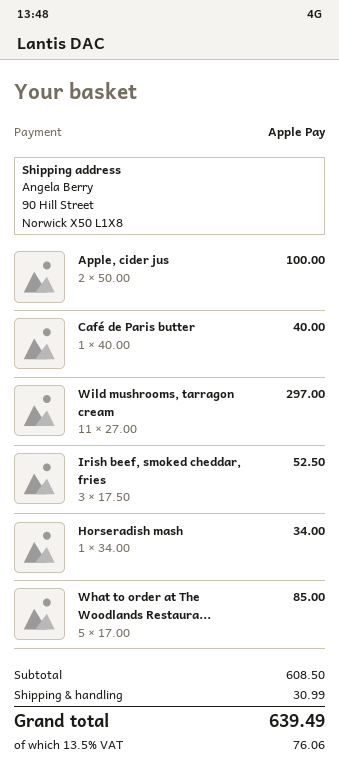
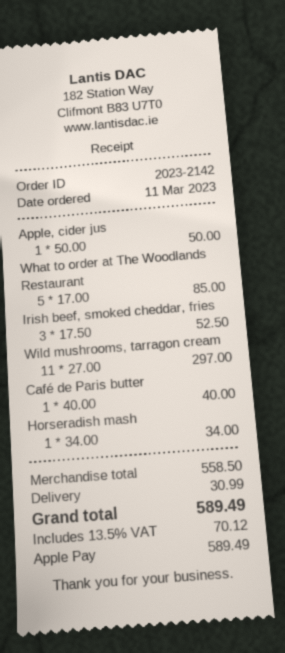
Apple, cider jus: 2 x 50.00 = 100.00 -> 1 x 50.00 = 50.00
subtotal: 608.50 -> 558.50
tax: 13.5% = 76.06 -> 13.5% = 70.12
total: 639.49 -> 589.49

